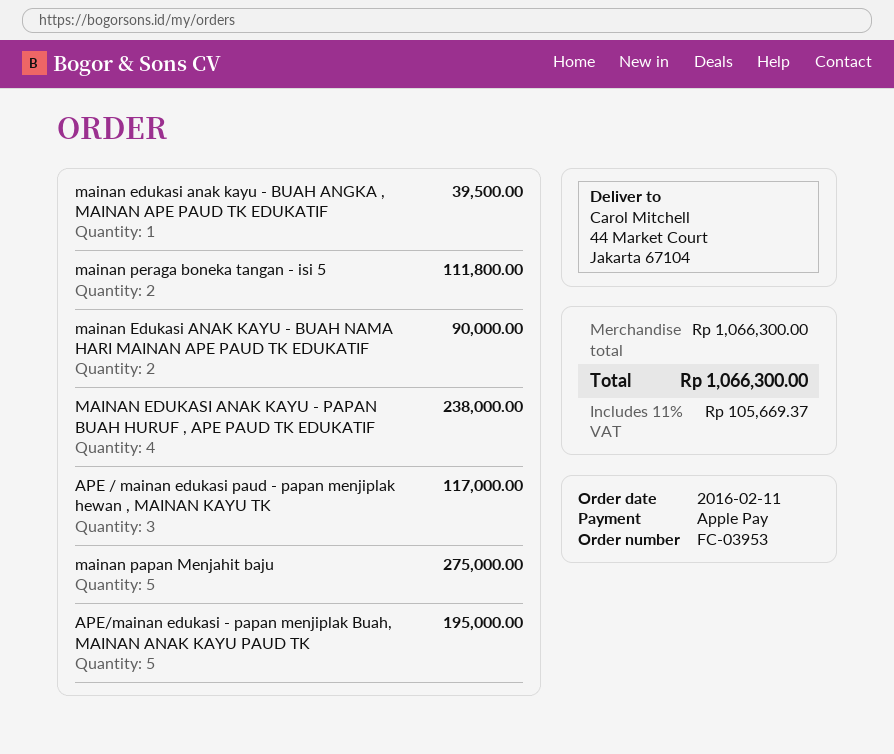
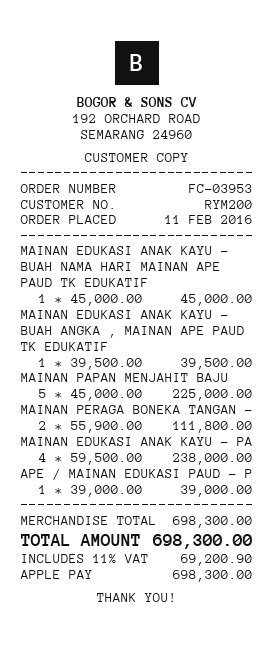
mainan Edukasi ANAK KAYU - BUAH NAMA HARI MAINAN APE PAUD TK EDUKATIF: 2 for 90000.00 -> 1 for 45000.00
APE / mainan edukasi paud - papan menjiplak hewan , MAINAN KAYU TK: 3 for 117000.00 -> 1 for 39000.00
mainan papan Menjahit baju: 5 for 275000.00 -> 5 for 225000.00
APE/mainan edukasi - papan menjiplak Buah, MAINAN ANAK KAYU PAUD TK: 5 for 195000.00 -> none
subtotal: 1066300.00 -> 698300.00
tax: 11% = 105669.37 -> 11% = 69200.90
total: 1066300.00 -> 698300.00

